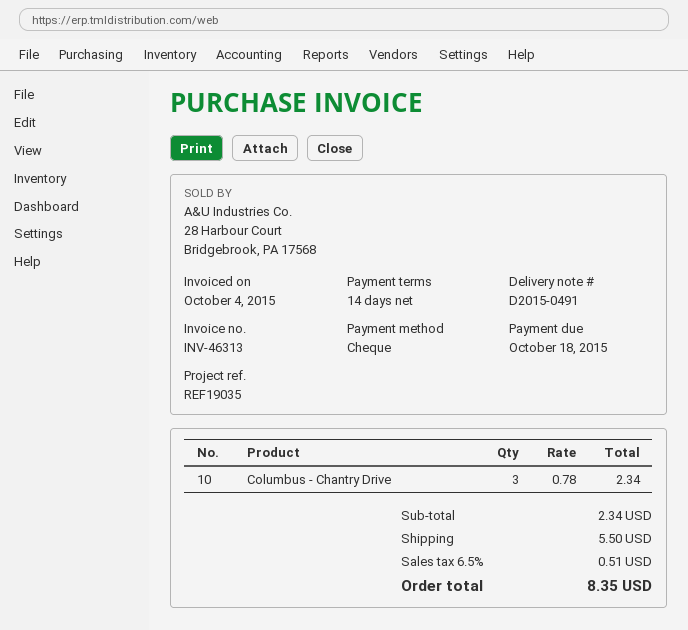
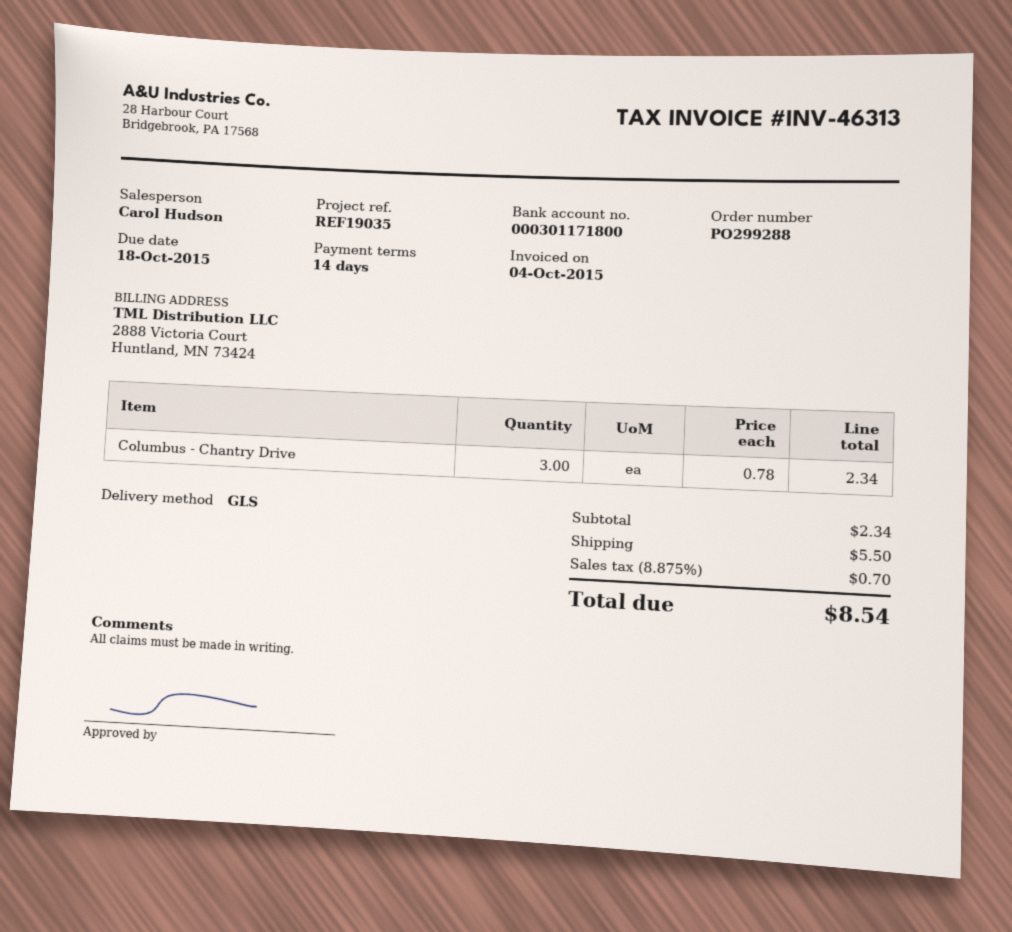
tax: 6.5% = 0.51 -> 8.875% = 0.70
total: 8.35 -> 8.54

